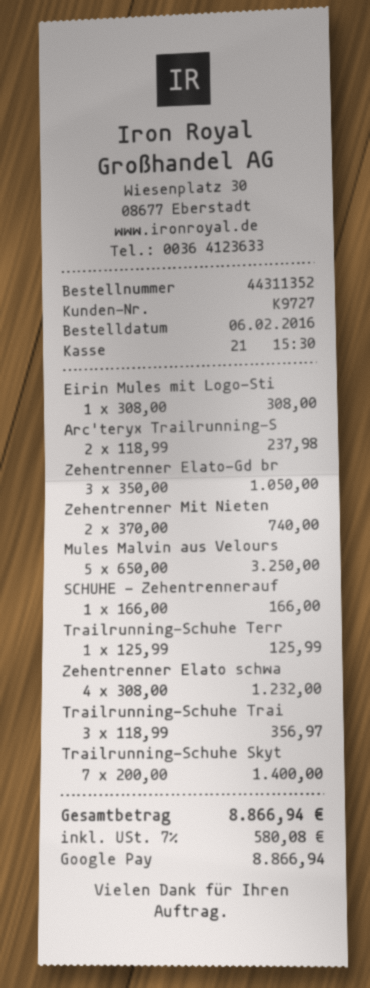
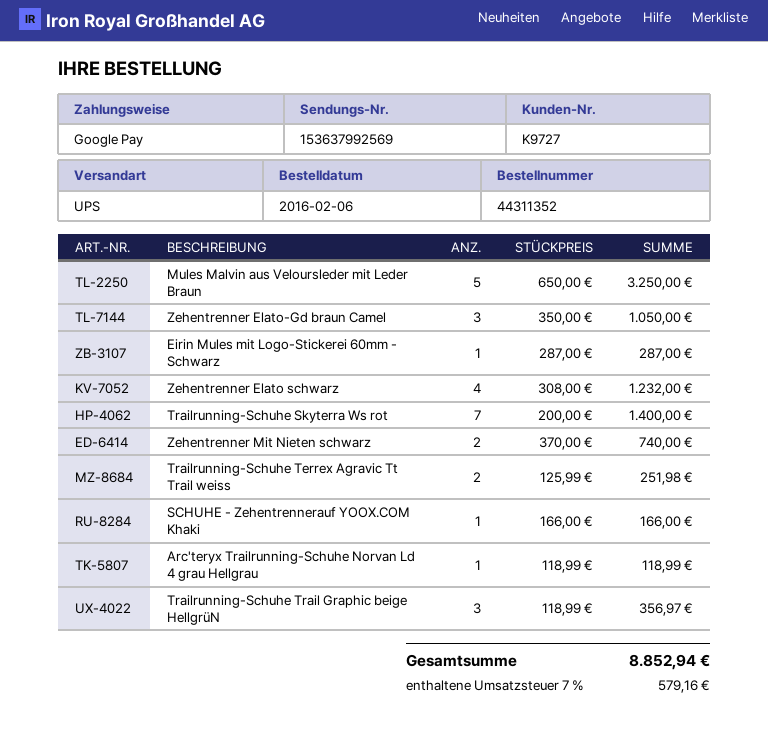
Eirin Mules mit Logo-Sti: 1 x 308.00 = 308.00 -> 1 x 287.00 = 287.00
Arc'teryx Trailrunning-S: 2 x 118.99 = 237.98 -> 1 x 118.99 = 118.99
Trailrunning-Schuhe Terr: 1 x 125.99 = 125.99 -> 2 x 125.99 = 251.98
tax: 7% = 580.08 -> 7% = 579.16
total: 8866.94 -> 8852.94

